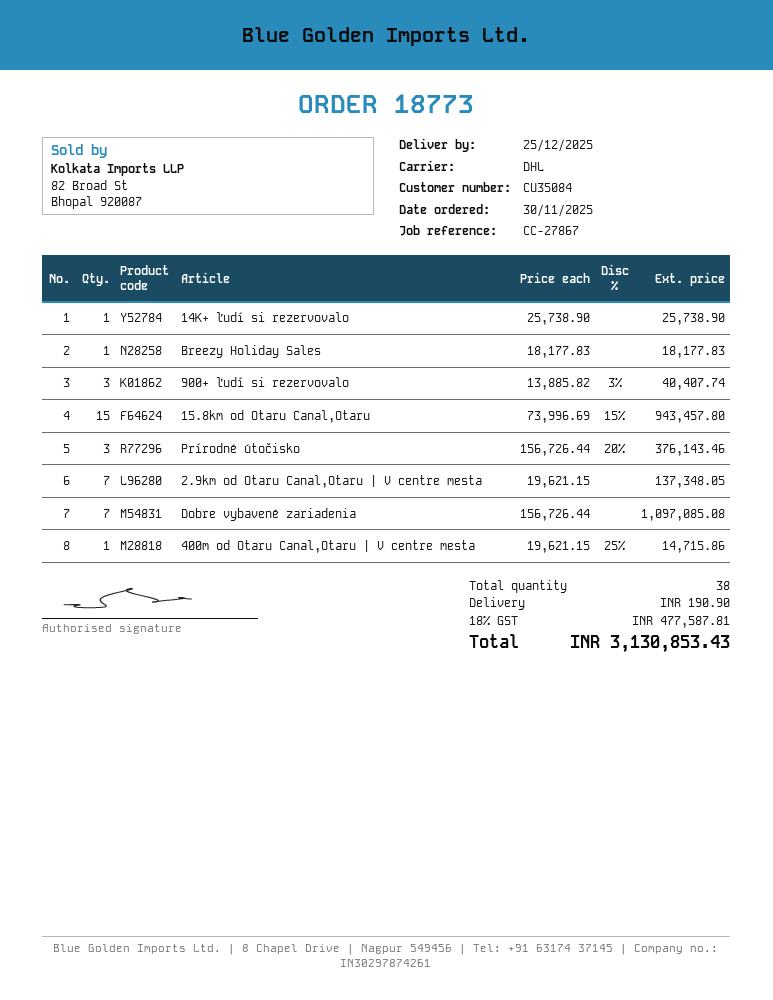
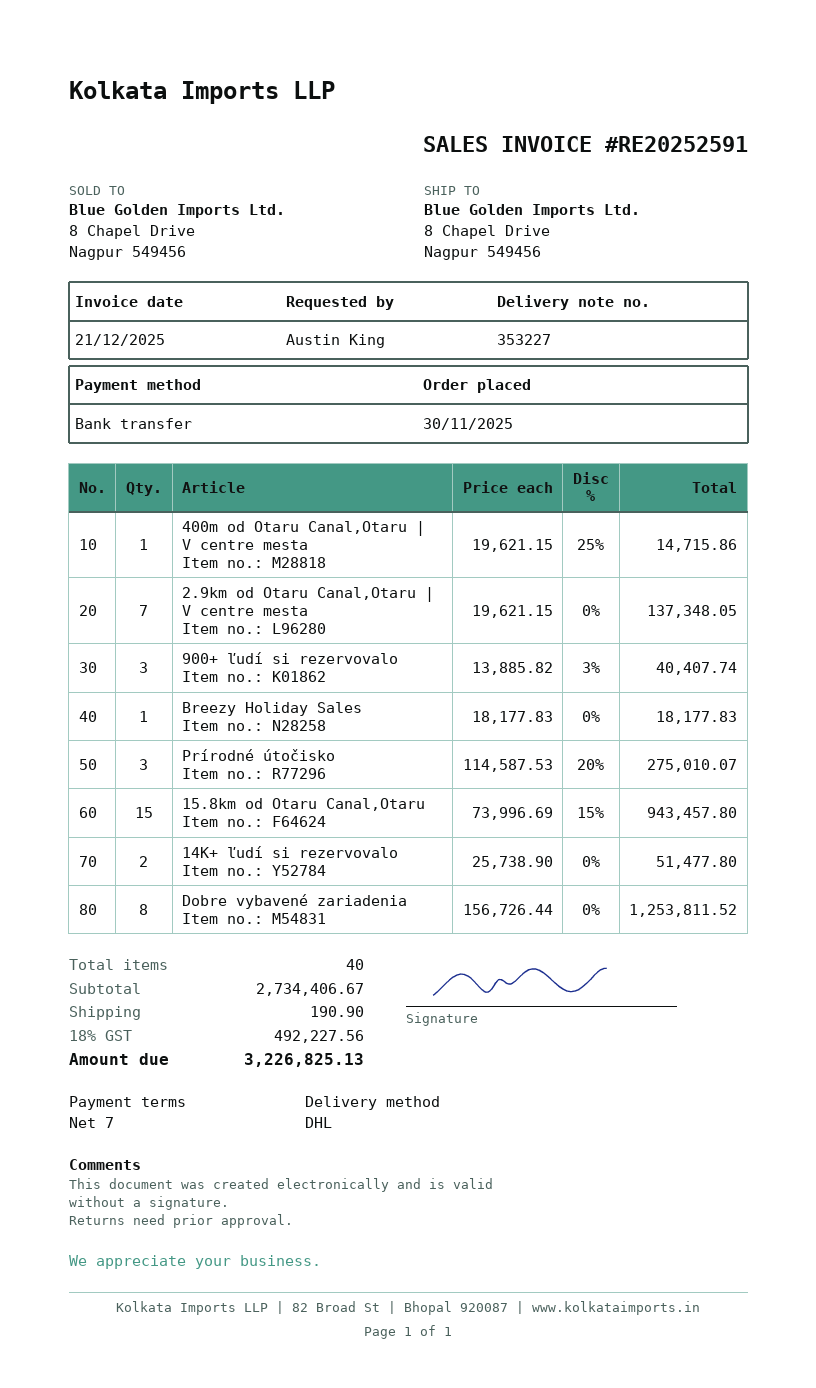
14K+ ľudí si rezervovalo: 1 x 25738.90 = 25738.90 -> 2 x 25738.90 = 51477.80
Prírodné útočisko: 3 x 156726.44 - 20% = 376143.46 -> 3 x 114587.53 - 20% = 275010.07
Dobre vybavené zariadenia: 7 x 156726.44 = 1097085.08 -> 8 x 156726.44 = 1253811.52
total quantity: 38 -> 40
tax: 18% = 477587.81 -> 18% = 492227.56
total: 3130853.43 -> 3226825.13

